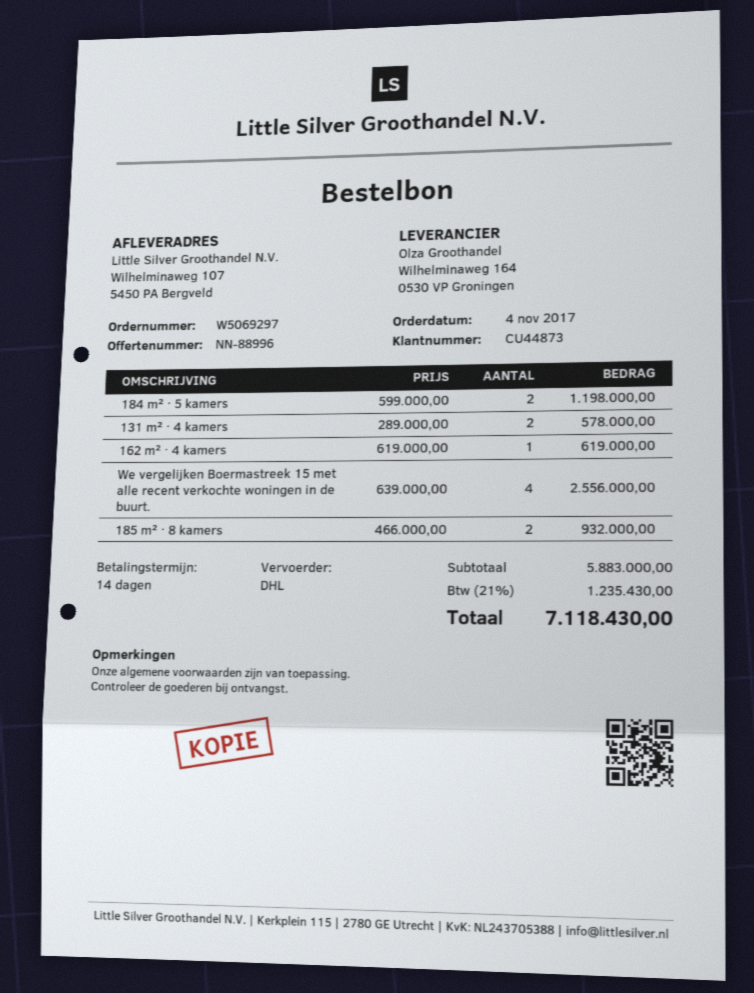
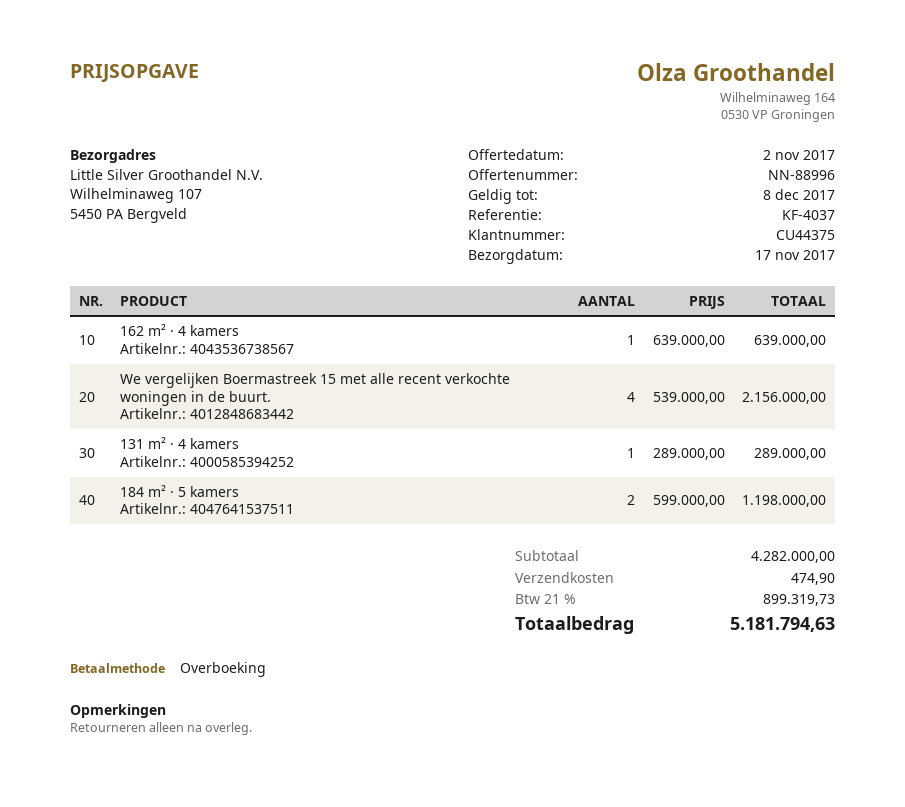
customer number: CU44873 -> CU44375
131 m² · 4 kamers: 2 x 289000.00 = 578000.00 -> 1 x 289000.00 = 289000.00
162 m² · 4 kamers: 1 x 619000.00 = 619000.00 -> 1 x 639000.00 = 639000.00
We vergelijken Boermastreek 15 met alle recent verkochte woningen in de buurt.: 4 x 639000.00 = 2556000.00 -> 4 x 539000.00 = 2156000.00
185 m² · 8 kamers: 2 x 466000.00 = 932000.00 -> none
subtotal: 5883000.00 -> 4282000.00
shipping: none -> 474.90
tax: 21% = 1235430.00 -> 21% = 899319.73
total: 7118430.00 -> 5181794.63

